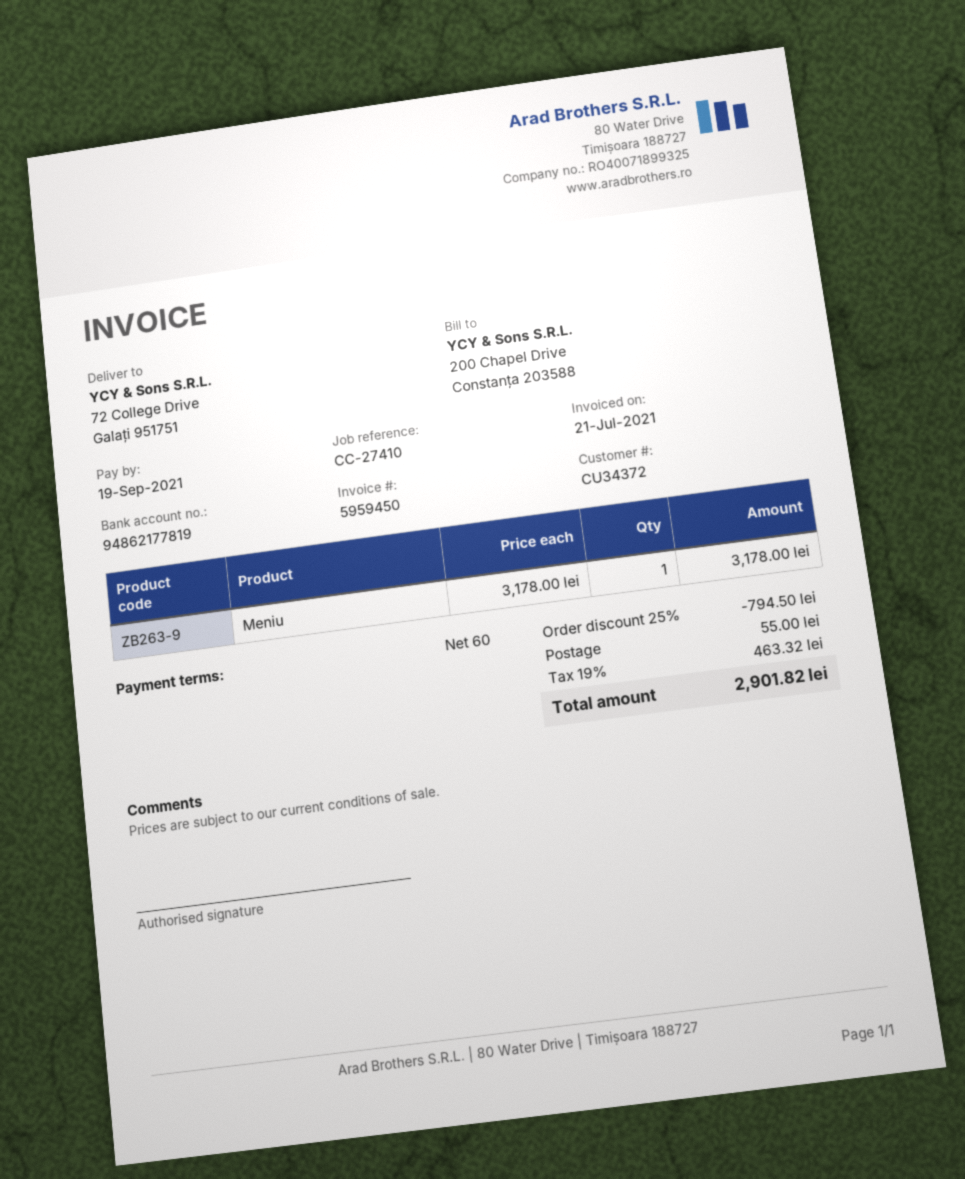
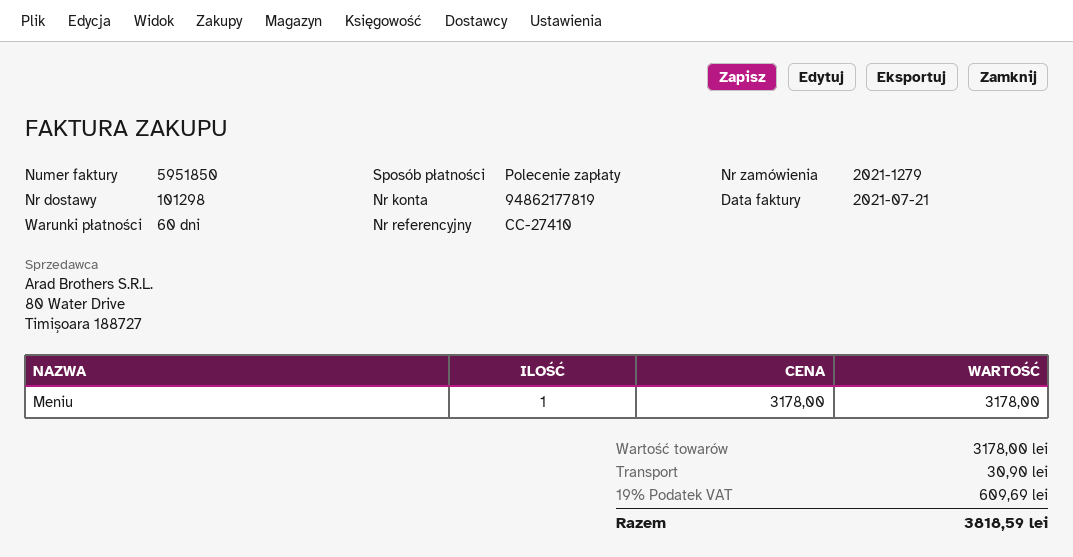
invoice number: 5959450 -> 5951850
discount: 25% = 794.50 -> none
shipping: 55.00 -> 30.90
tax: 19% = 463.32 -> 19% = 609.69
total: 2901.82 -> 3818.59

